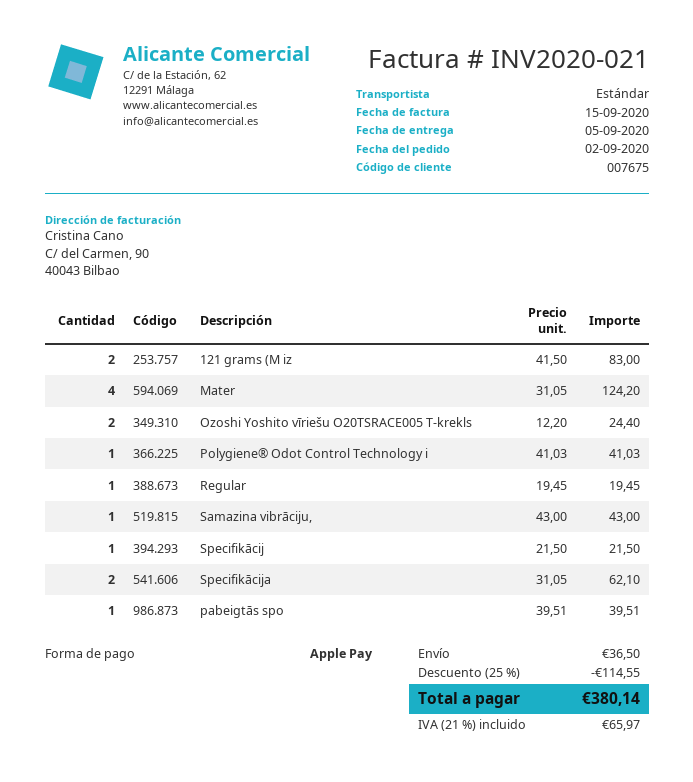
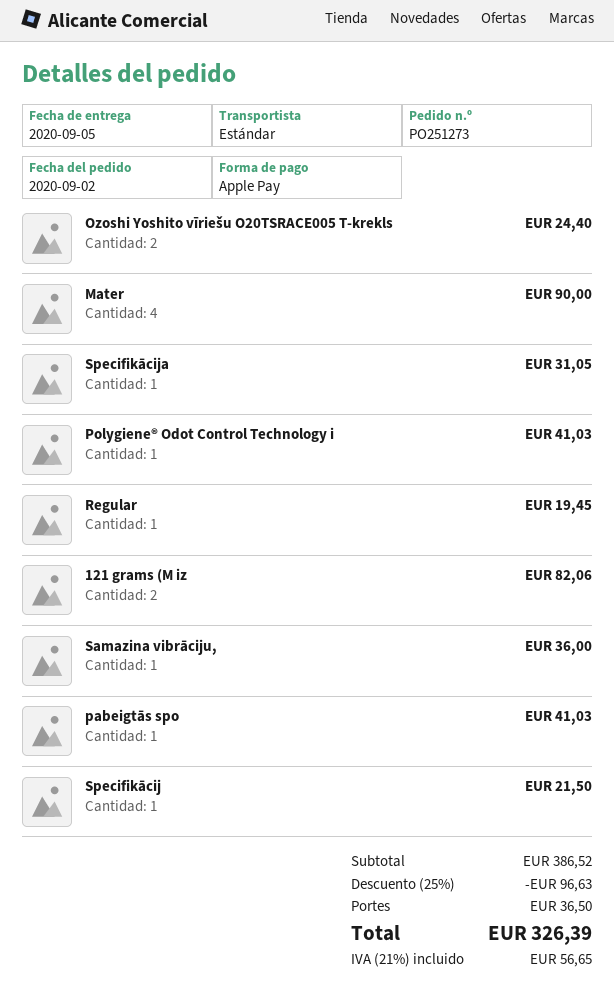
121 grams (M iz: 2 for 83.00 -> 2 for 82.06
Mater: 4 for 124.20 -> 4 for 90.00
Samazina vibrāciju,: 1 for 43.00 -> 1 for 36.00
Specifikācija: 2 for 62.10 -> 1 for 31.05
pabeigtās spo: 1 for 39.51 -> 1 for 41.03
discount: 25% = 114.55 -> 25% = 96.63
tax: 21% = 65.97 -> 21% = 56.65
total: 380.14 -> 326.39

